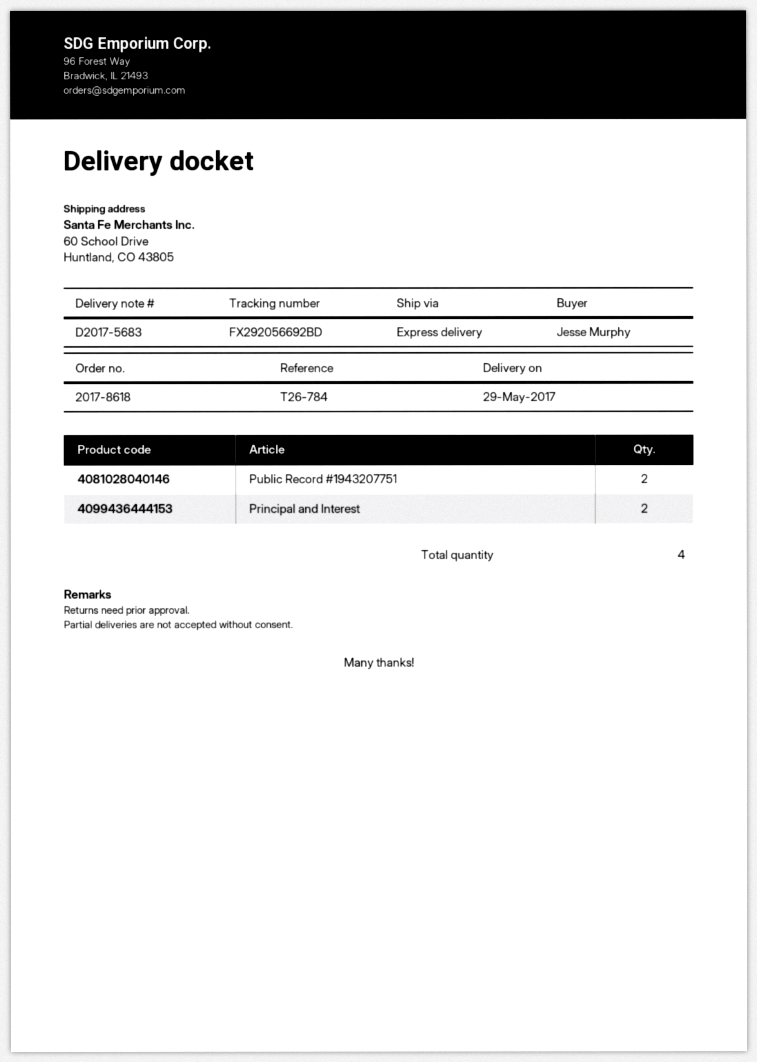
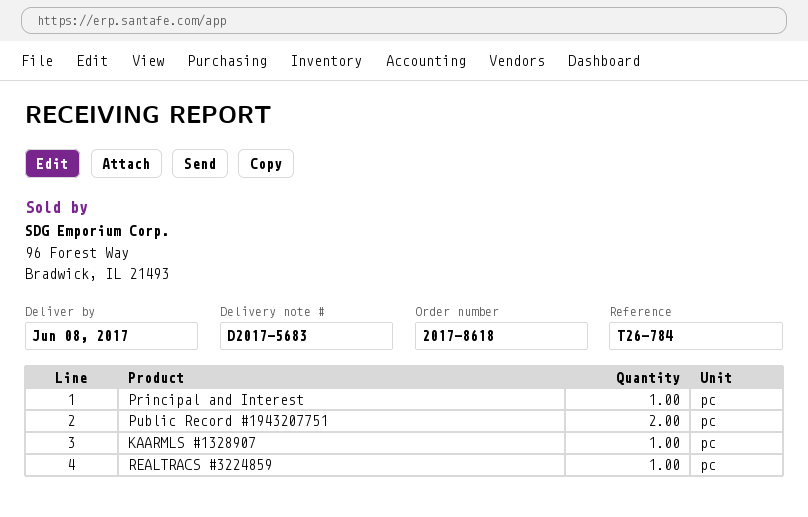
delivery date: 2017-05-29 -> 2017-06-08
Principal and Interest: 2 -> 1
KAARMLS #1328907: none -> 1
REALTRACS #3224859: none -> 1

